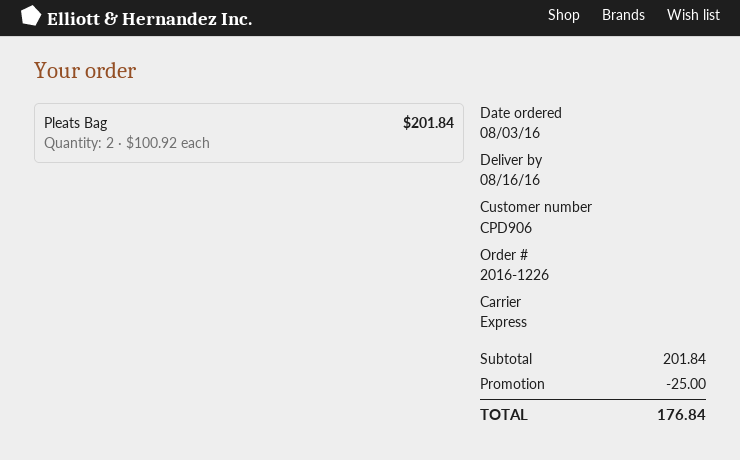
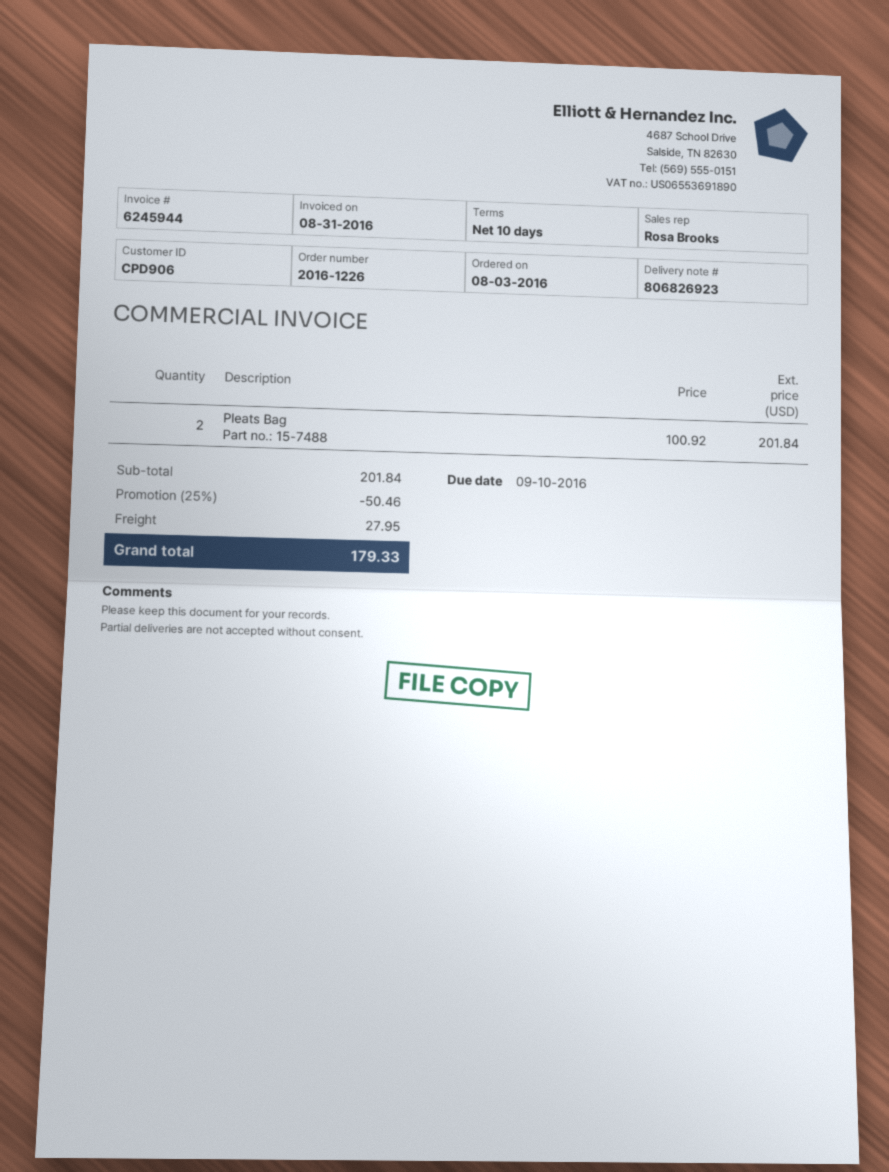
discount: 25.00 -> 50.46
shipping: none -> 27.95
total: 176.84 -> 179.33

